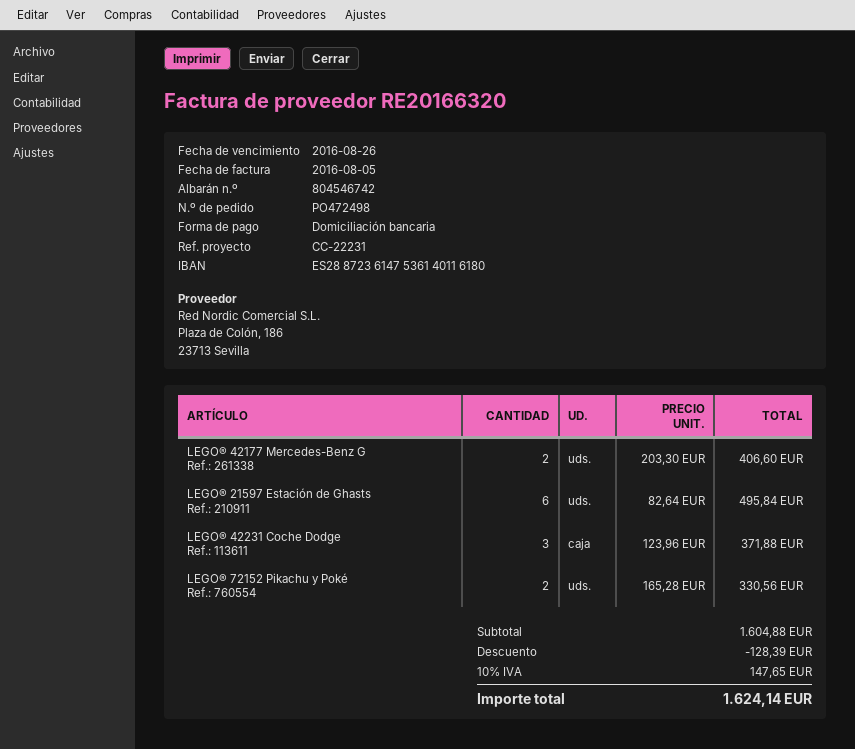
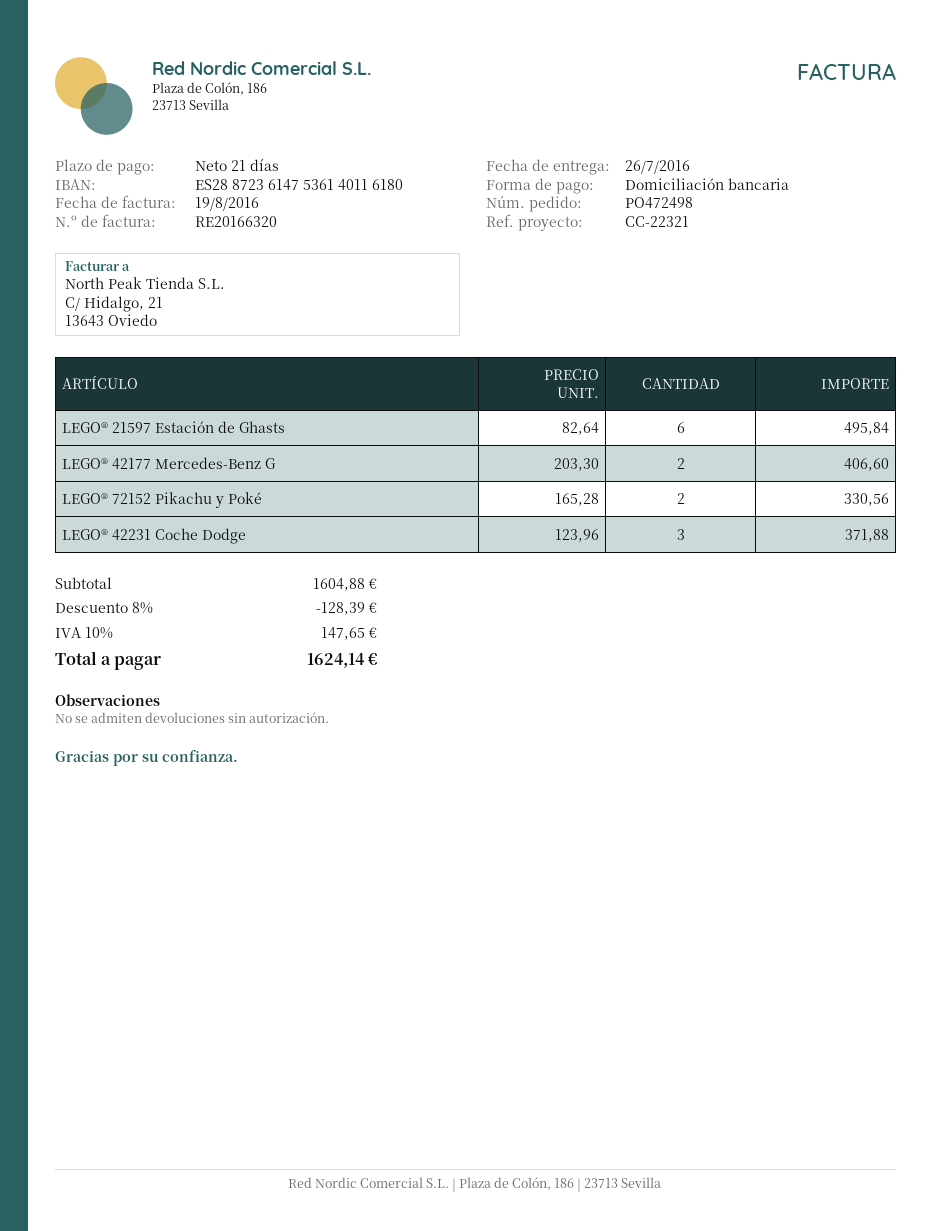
invoice date: 2016-08-05 -> 2016-08-19
reference: CC-22231 -> CC-22321

